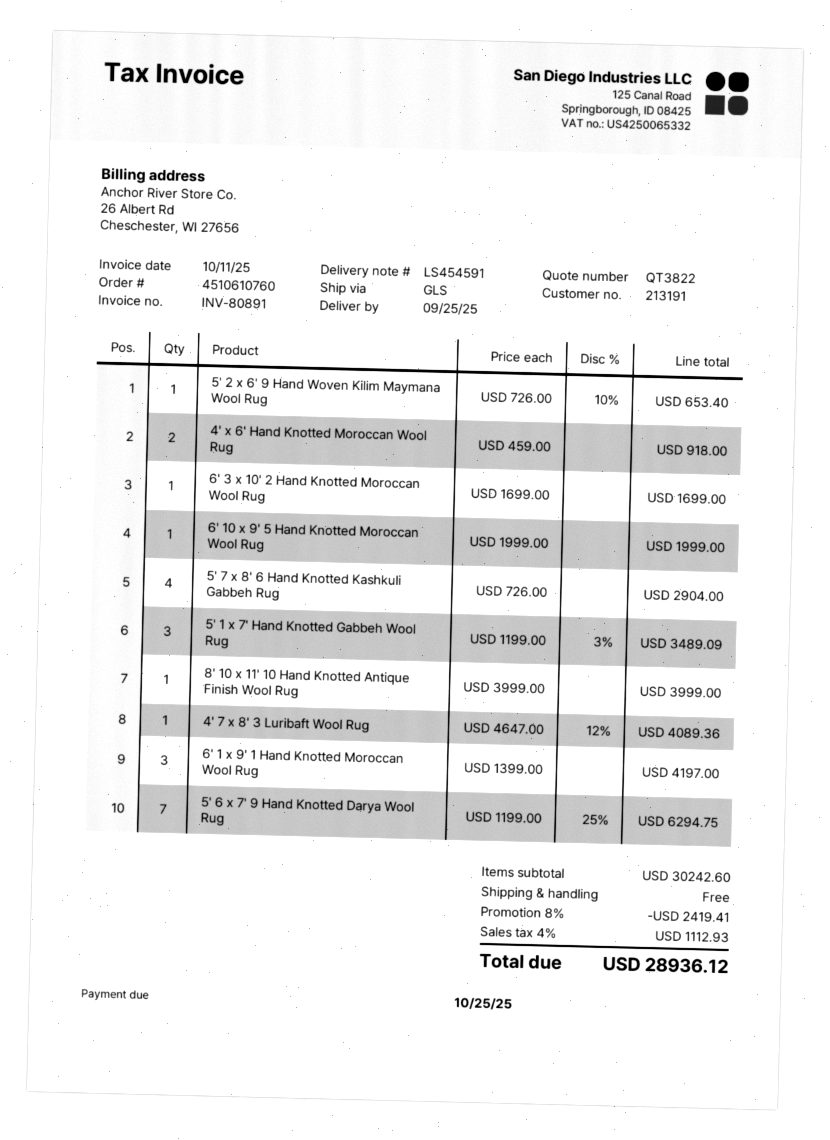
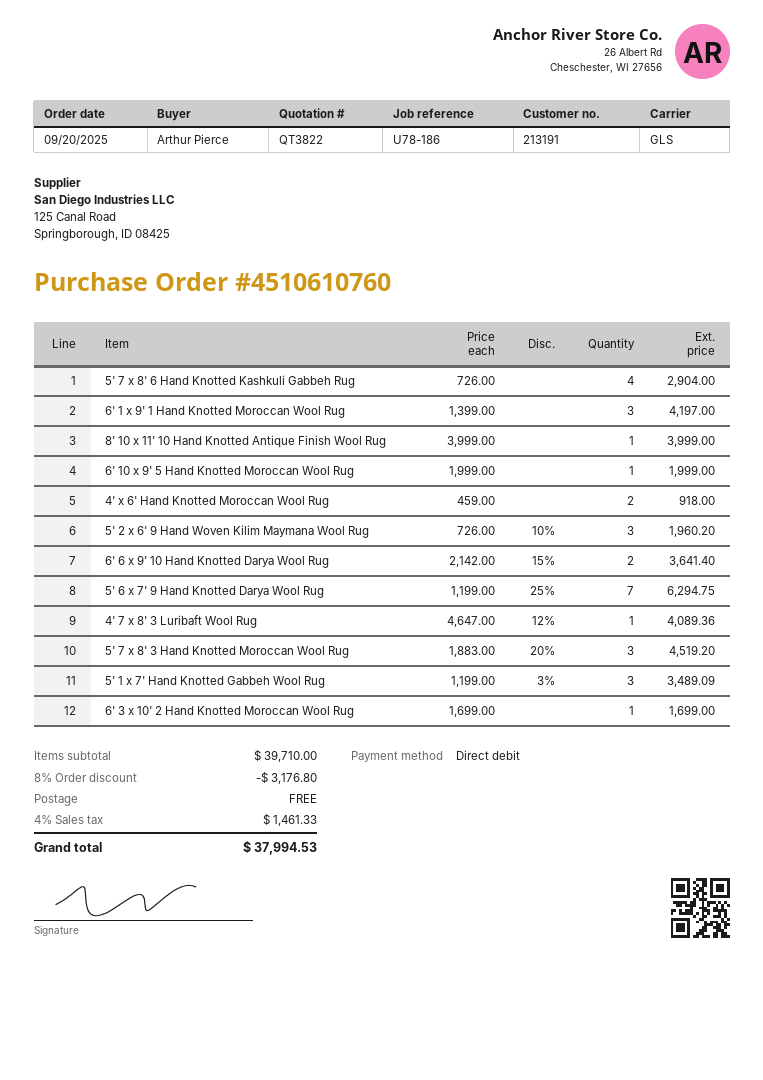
5' 2 x 6' 9 Hand Woven Kilim Maymana Wool Rug: 1 x 726.00 - 10% = 653.40 -> 3 x 726.00 - 10% = 1960.20
6' 6 x 9' 10 Hand Knotted Darya Wool Rug: none -> 2 x 2142.00 - 15% = 3641.40
5' 7 x 8' 3 Hand Knotted Moroccan Wool Rug: none -> 3 x 1883.00 - 20% = 4519.20
subtotal: 30242.60 -> 39710.00
discount: 8% = 2419.41 -> 8% = 3176.80
tax: 4% = 1112.93 -> 4% = 1461.33
total: 28936.12 -> 37994.53

